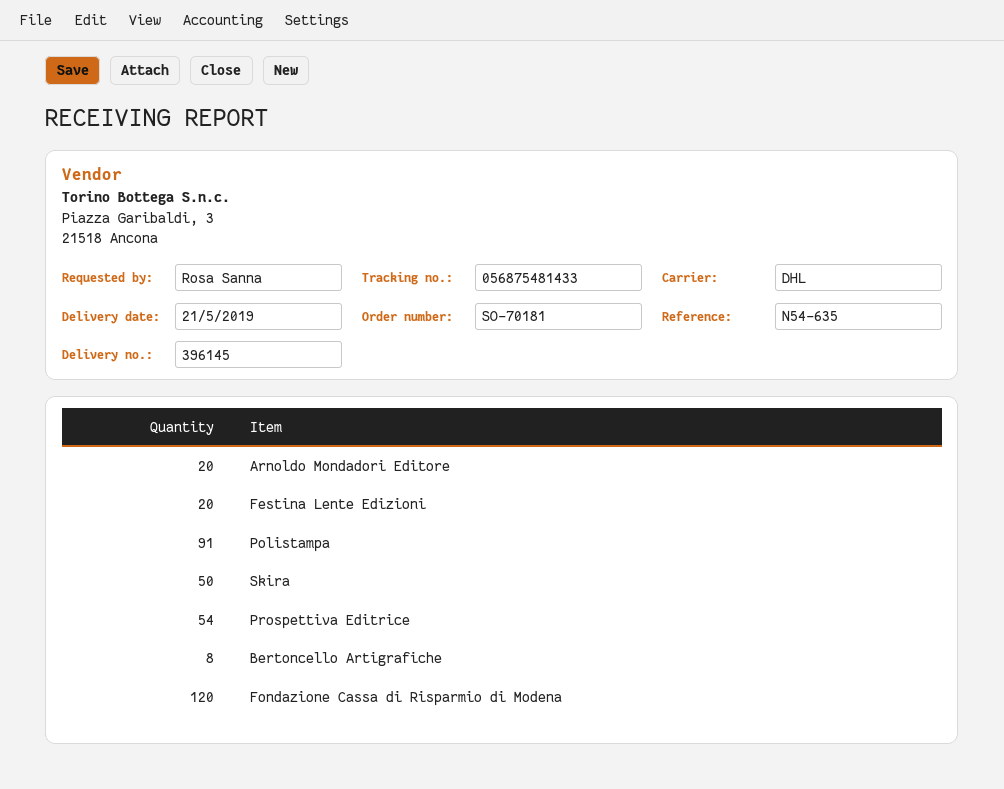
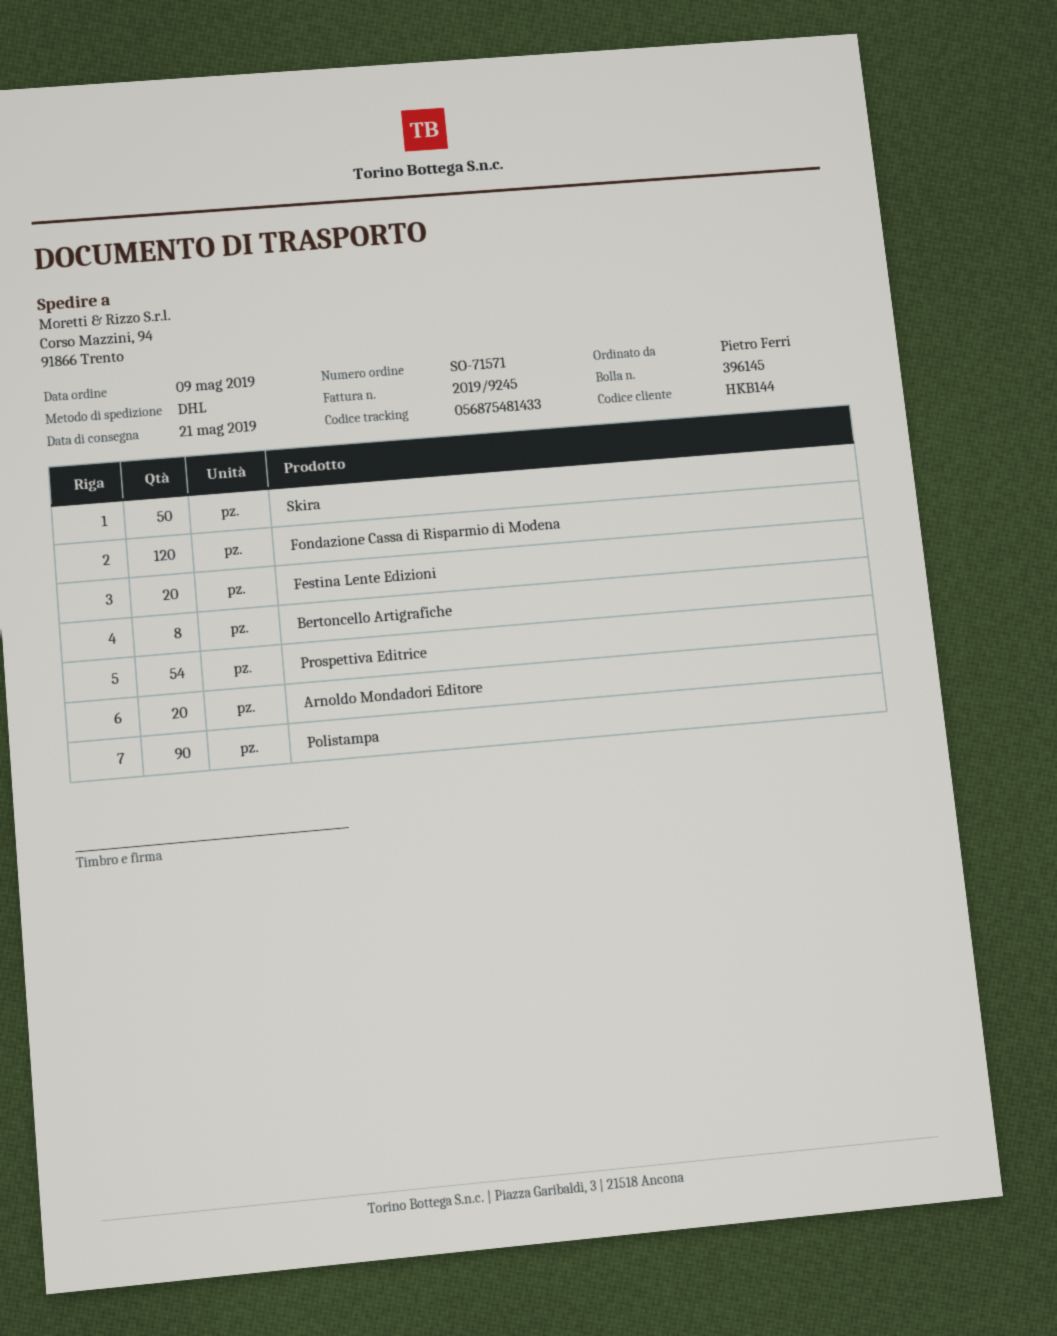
order number: SO-70181 -> SO-71571
ordered by: Rosa Sanna -> Pietro Ferri
Polistampa: 91 -> 90

